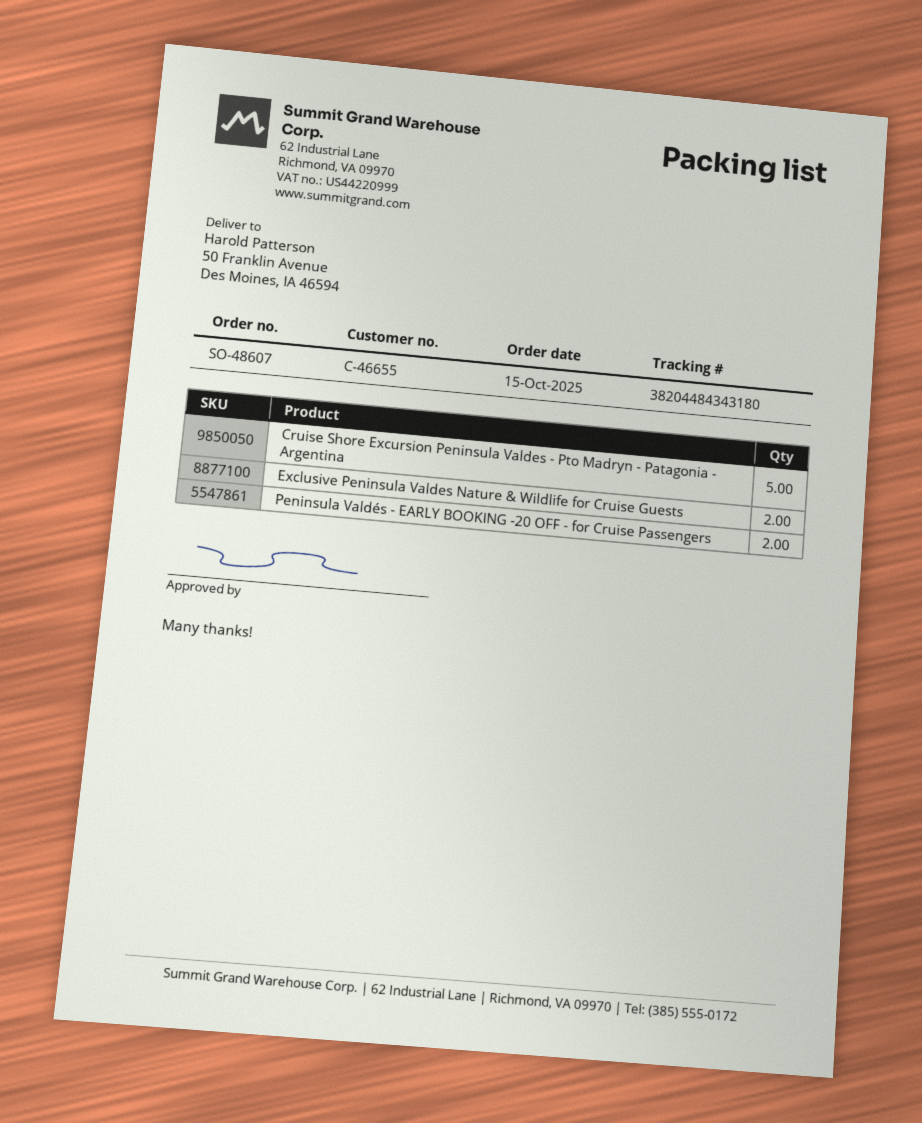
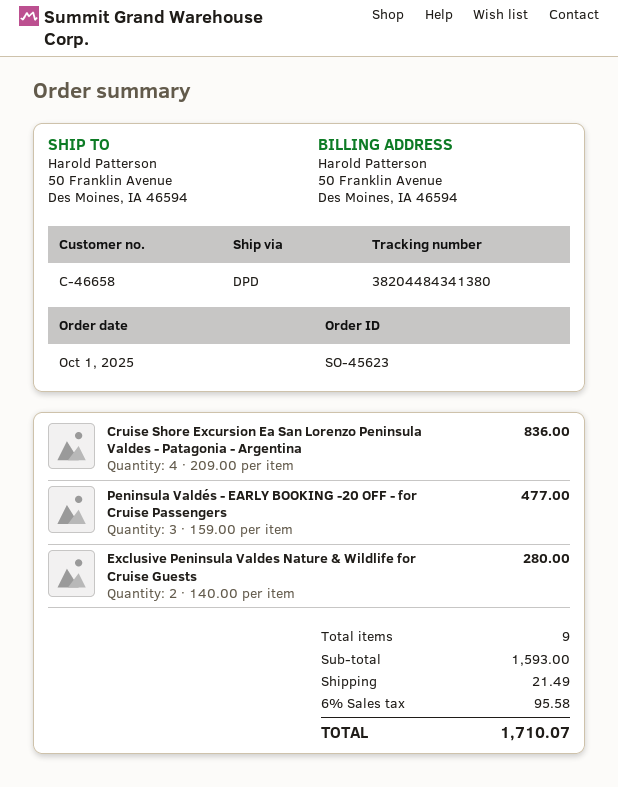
order number: SO-48607 -> SO-45623
order date: 2025-10-15 -> 2025-10-01
customer number: C-46655 -> C-46658
tracking number: 38204484343180 -> 38204484341380
Cruise Shore Excursion Peninsula Valdes - Pto Madryn - Patagonia - Argentina: 5 -> none
Peninsula Valdés - EARLY BOOKING -20 OFF - for Cruise Passengers: 2 -> 3
Cruise Shore Excursion Ea San Lorenzo Peninsula Valdes - Patagonia - Argentina: none -> 4

